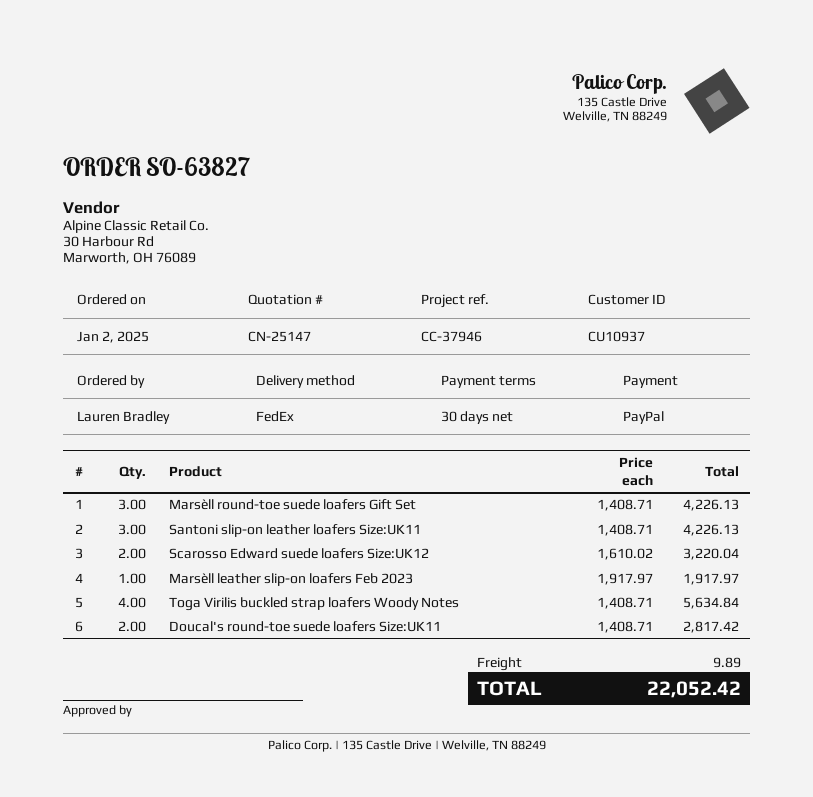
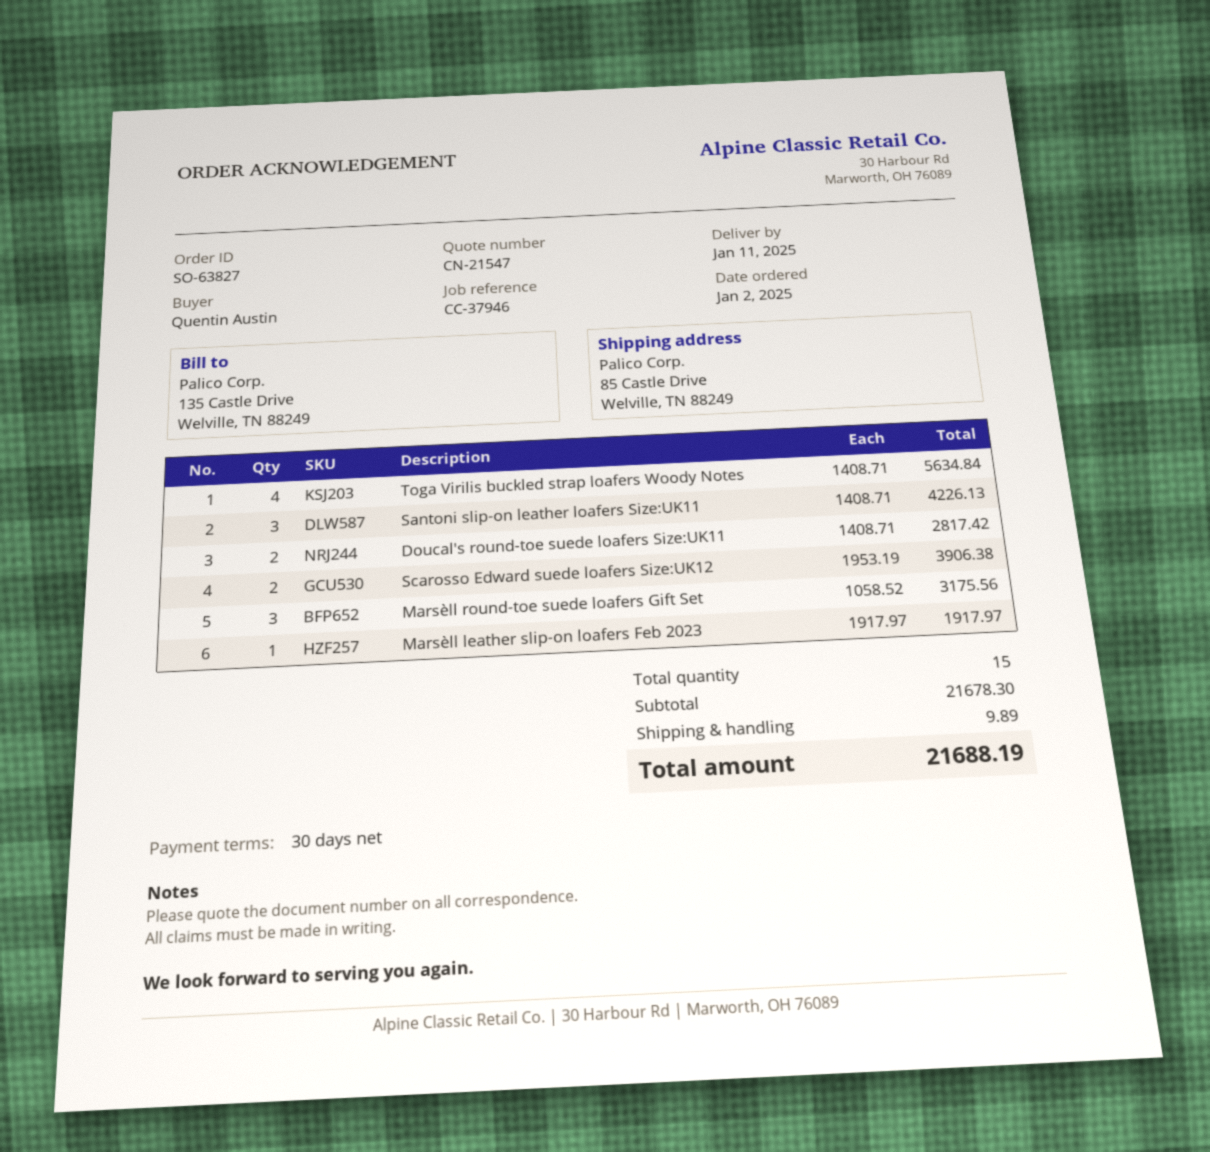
quote number: CN-25147 -> CN-21547
ordered by: Lauren Bradley -> Quentin Austin
Marsèll round-toe suede loafers Gift Set: 3 x 1408.71 = 4226.13 -> 3 x 1058.52 = 3175.56
Scarosso Edward suede loafers Size:UK12: 2 x 1610.02 = 3220.04 -> 2 x 1953.19 = 3906.38
total: 22052.42 -> 21688.19

